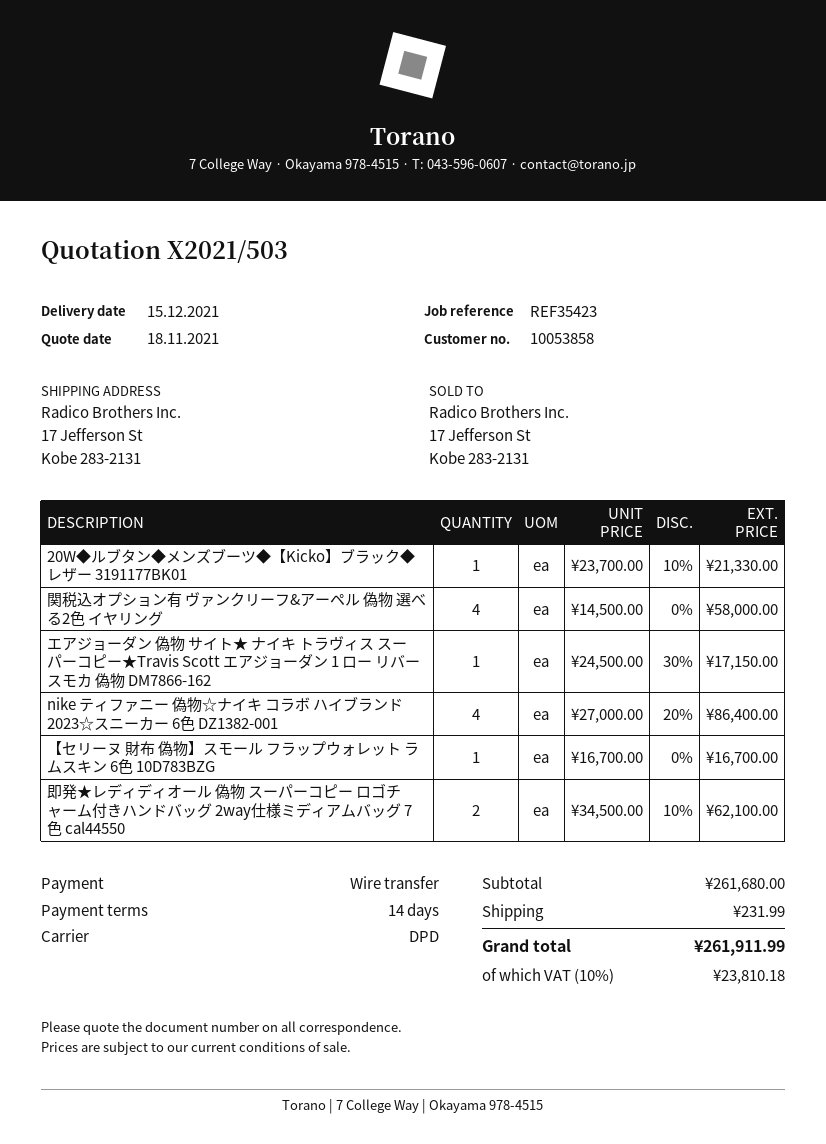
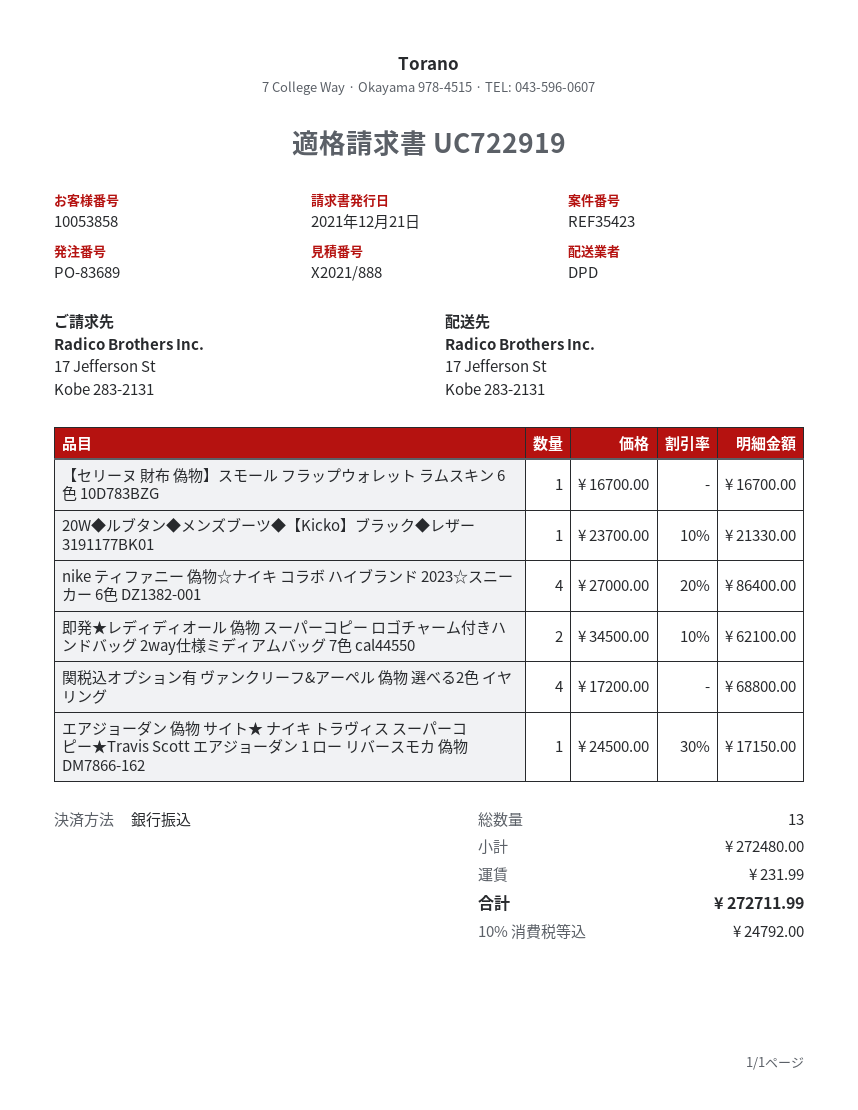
quote number: X2021/503 -> X2021/888
関税込オプション有 ヴァンクリーフ&アーペル 偽物 選べる2色 イヤリング: 4 x 14500.00 = 58000.00 -> 4 x 17200.00 = 68800.00
subtotal: 261680.00 -> 272480.00
tax: 10% = 23810.18 -> 10% = 24792.00
total: 261911.99 -> 272711.99

